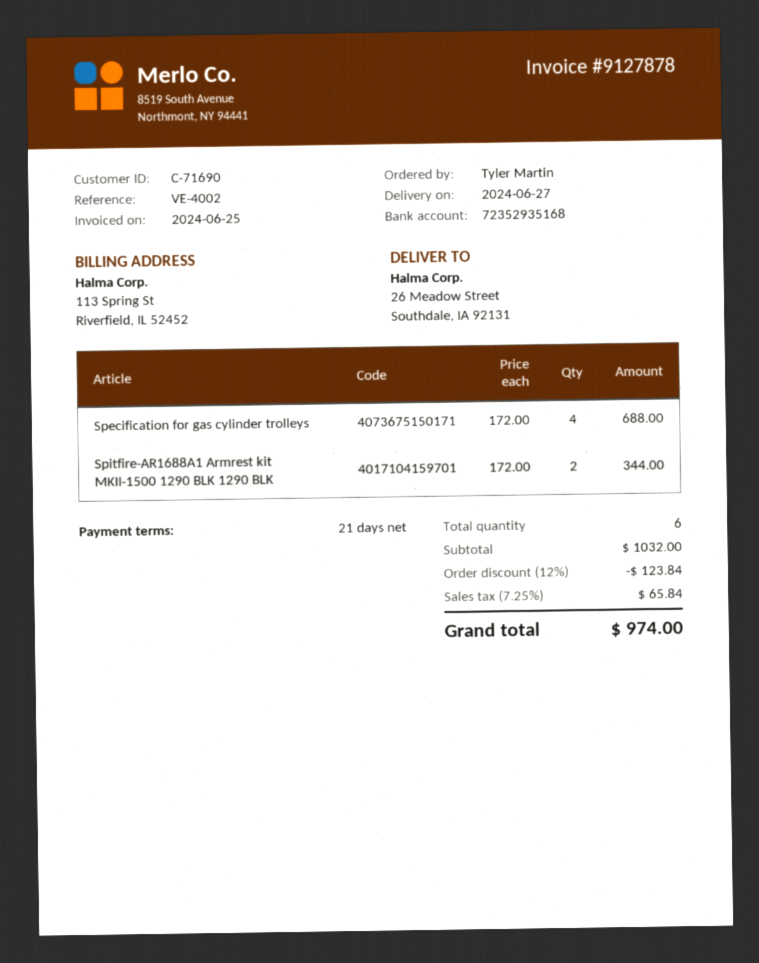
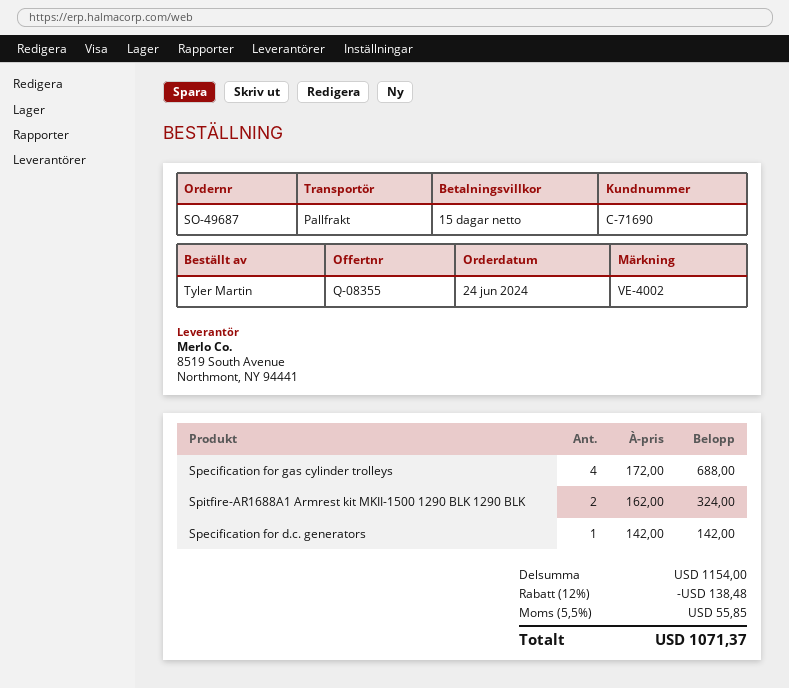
payment terms: 21 days -> 15 days
Spitfire-AR1688A1 Armrest kit MKII-1500 1290 BLK 1290 BLK: 2 x 172.00 = 344.00 -> 2 x 162.00 = 324.00
Specification for d.c. generators: none -> 1 x 142.00 = 142.00
subtotal: 1032.00 -> 1154.00
discount: 12% = 123.84 -> 12% = 138.48
tax: 7.25% = 65.84 -> 5.5% = 55.85
total: 974.00 -> 1071.37

